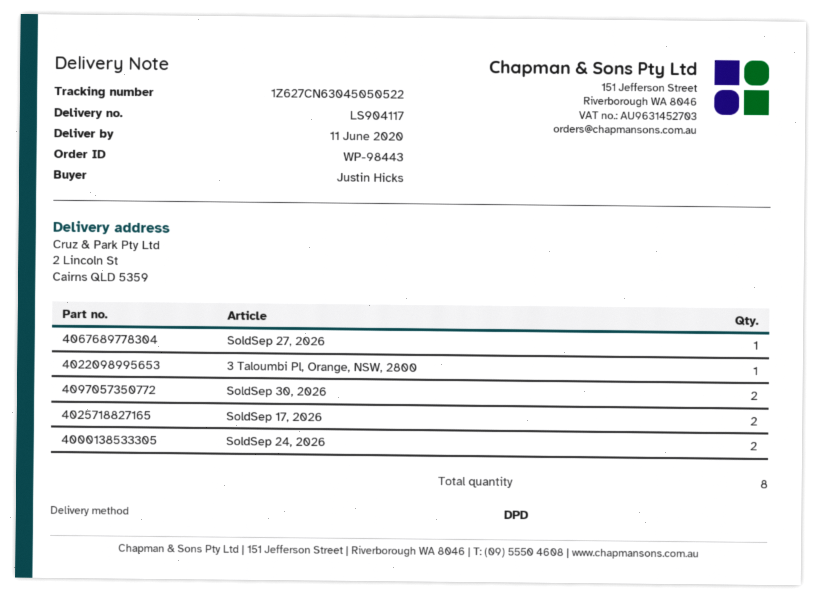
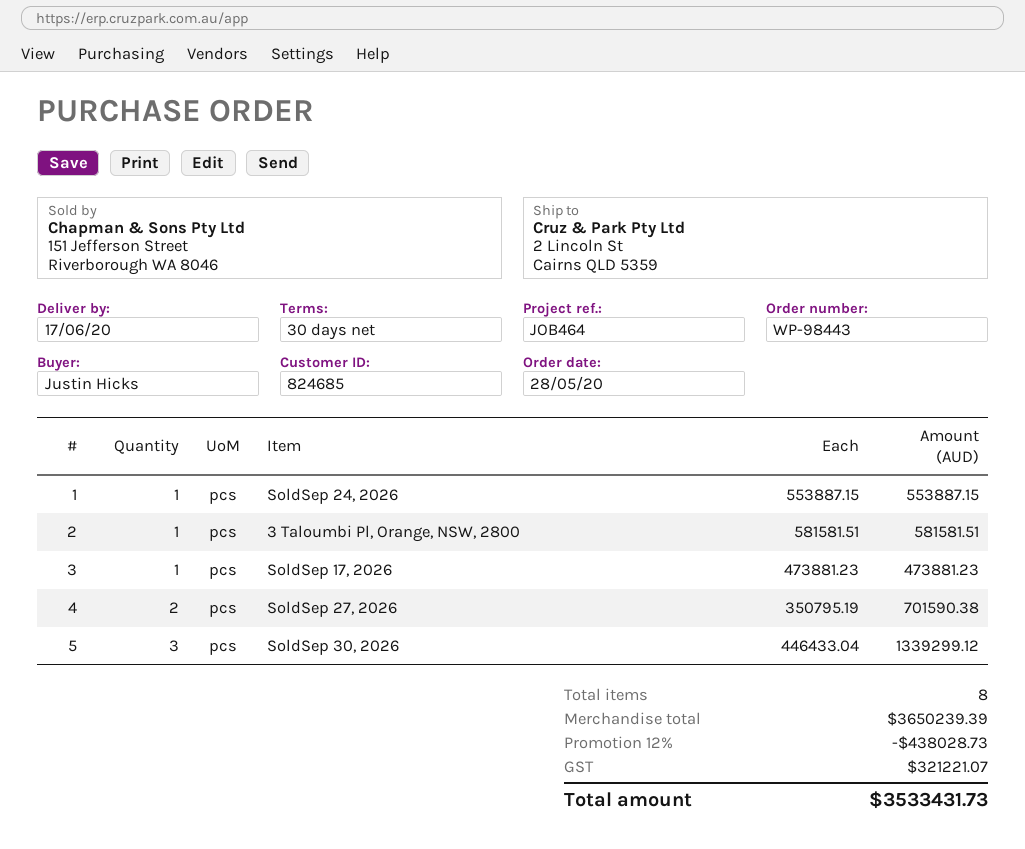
delivery date: 2020-06-11 -> 2020-06-17
SoldSep 27, 2026: 1 -> 2
SoldSep 30, 2026: 2 -> 3
SoldSep 17, 2026: 2 -> 1
SoldSep 24, 2026: 2 -> 1

